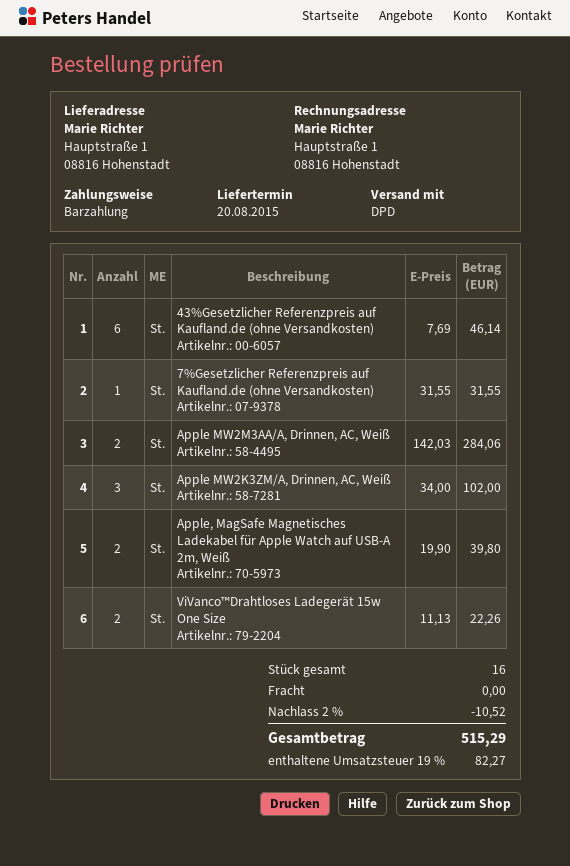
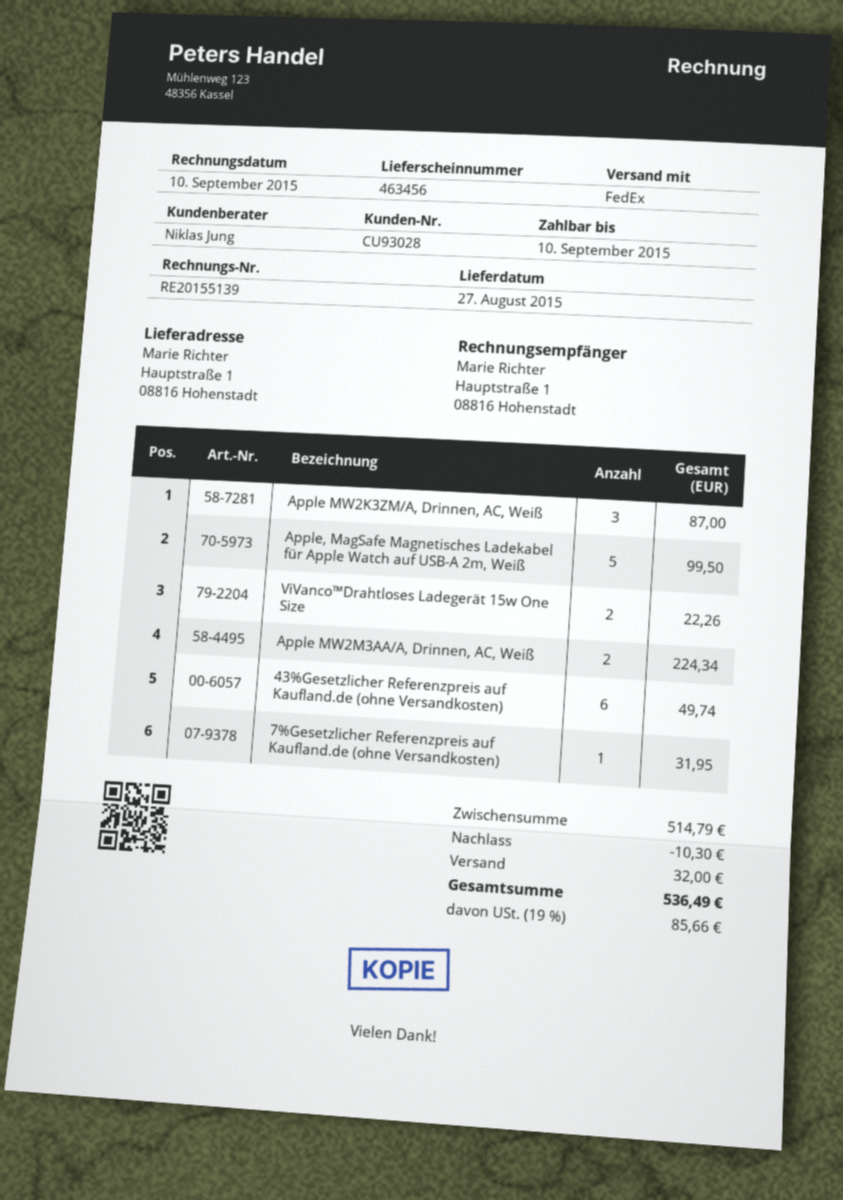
delivery date: 2015-08-20 -> 2015-08-27
shipping method: DPD -> FedEx
43%Gesetzlicher Referenzpreis auf Kaufland.de (ohne Versandkosten): 6 for 46.14 -> 6 for 49.74
7%Gesetzlicher Referenzpreis auf Kaufland.de (ohne Versandkosten): 1 for 31.55 -> 1 for 31.95
Apple MW2M3AA/A, Drinnen, AC, Weiß: 2 for 284.06 -> 2 for 224.34
Apple MW2K3ZM/A, Drinnen, AC, Weiß: 3 for 102.00 -> 3 for 87.00
Apple, MagSafe Magnetisches Ladekabel für Apple Watch auf USB-A 2m, Weiß: 2 for 39.80 -> 5 for 99.50
discount: 10.52 -> 10.30
shipping: 0.00 -> 32.00
tax: 19% = 82.27 -> 19% = 85.66
total: 515.29 -> 536.49

